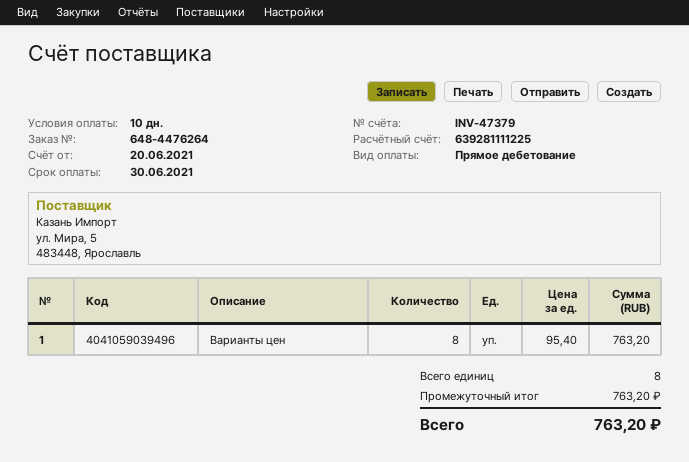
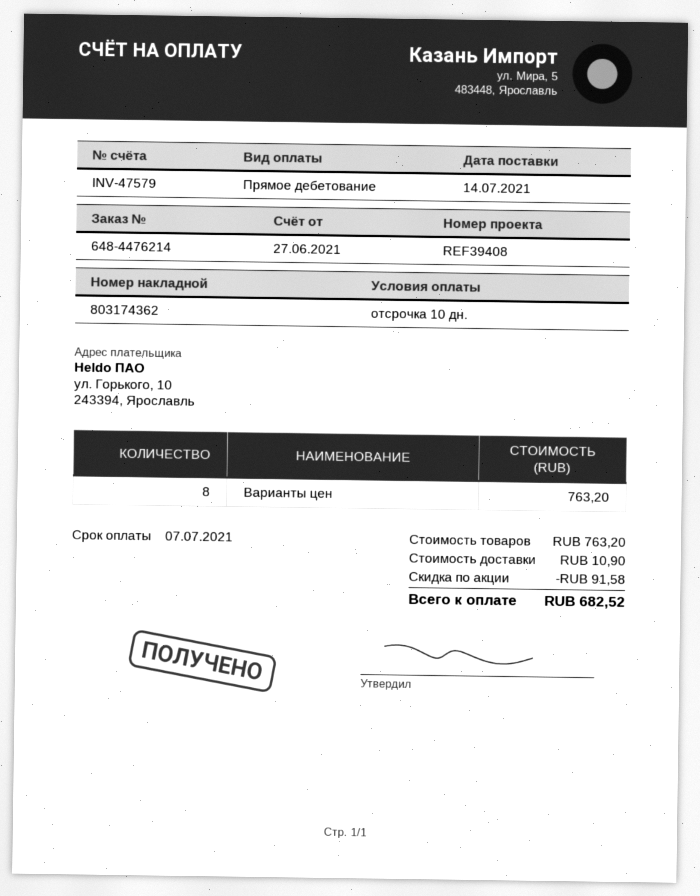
order number: 648-4476264 -> 648-4476214
invoice number: INV-47379 -> INV-47579
invoice date: 2021-06-20 -> 2021-06-27
due date: 2021-06-30 -> 2021-07-07
discount: none -> 91.58
shipping: none -> 10.90
total: 763.20 -> 682.52

